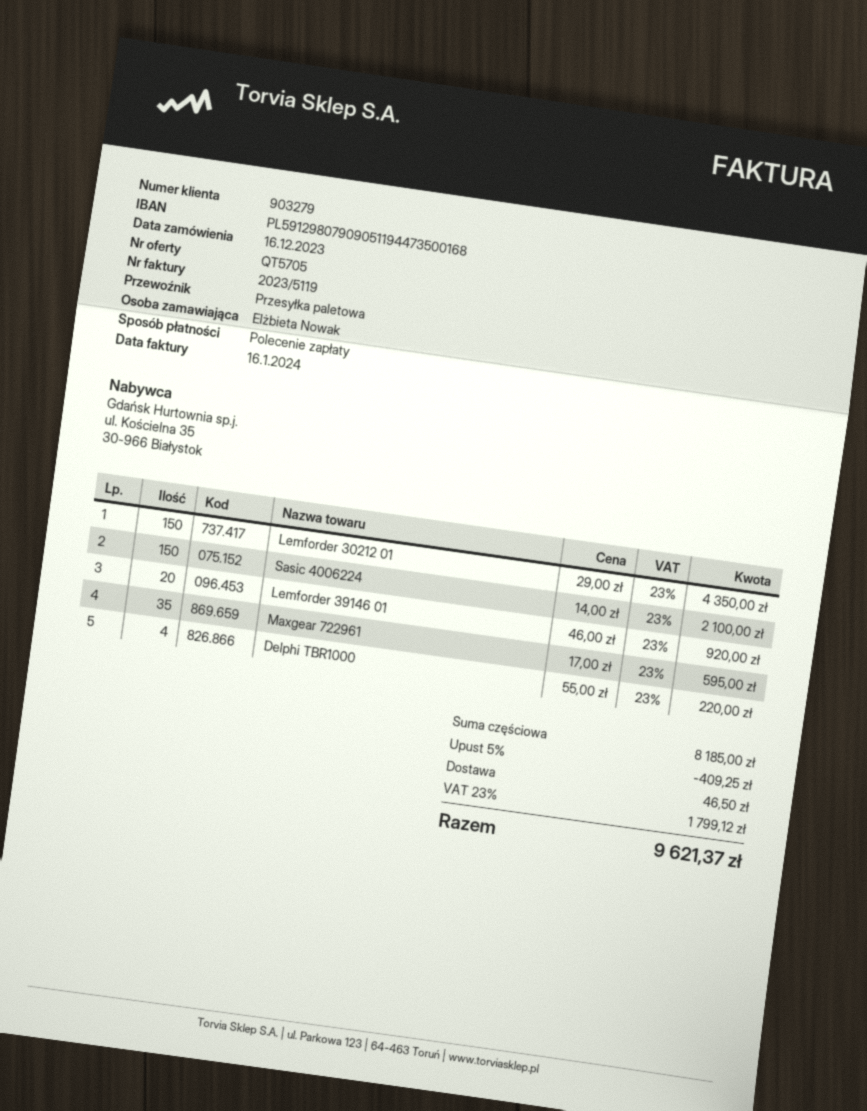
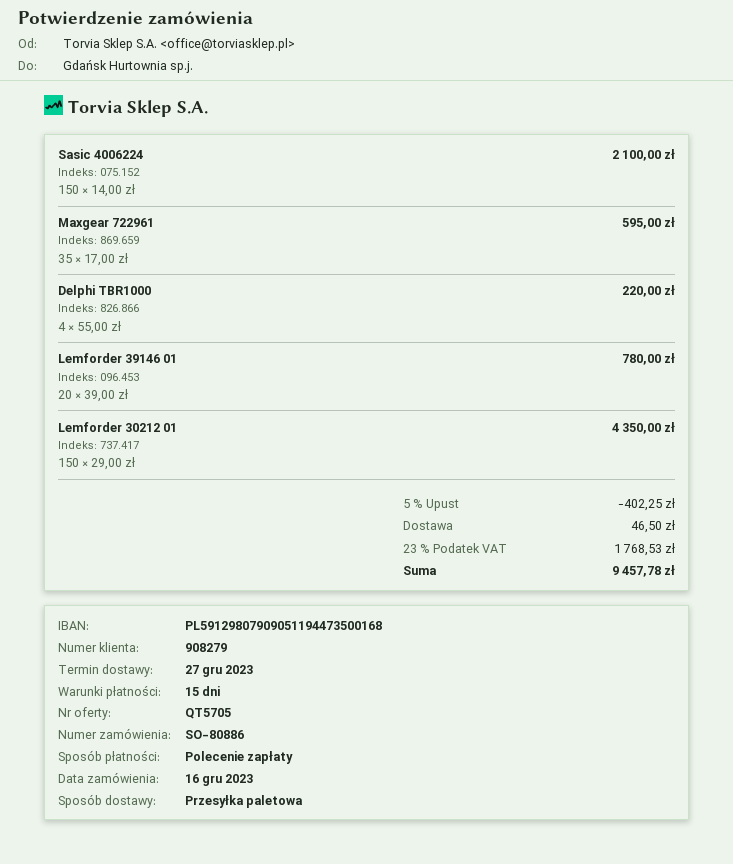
customer number: 903279 -> 908279
Lemforder 39146 01: 20 x 46.00 = 920.00 -> 20 x 39.00 = 780.00
discount: 5% = 409.25 -> 5% = 402.25
tax: 23% = 1799.12 -> 23% = 1768.53
total: 9621.37 -> 9457.78

